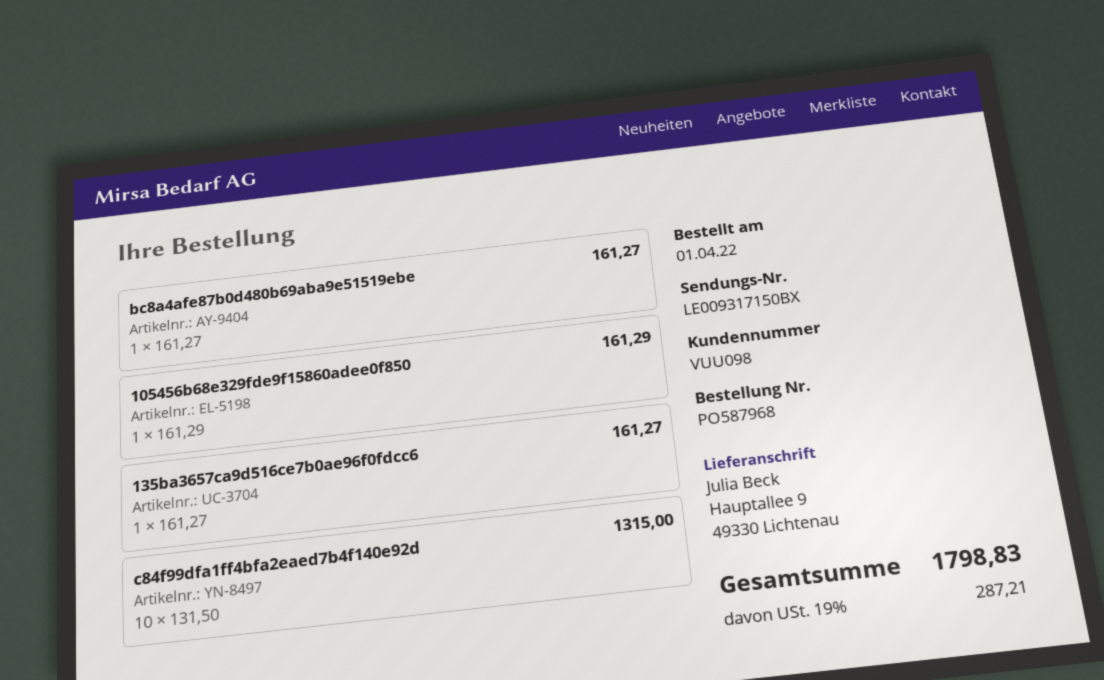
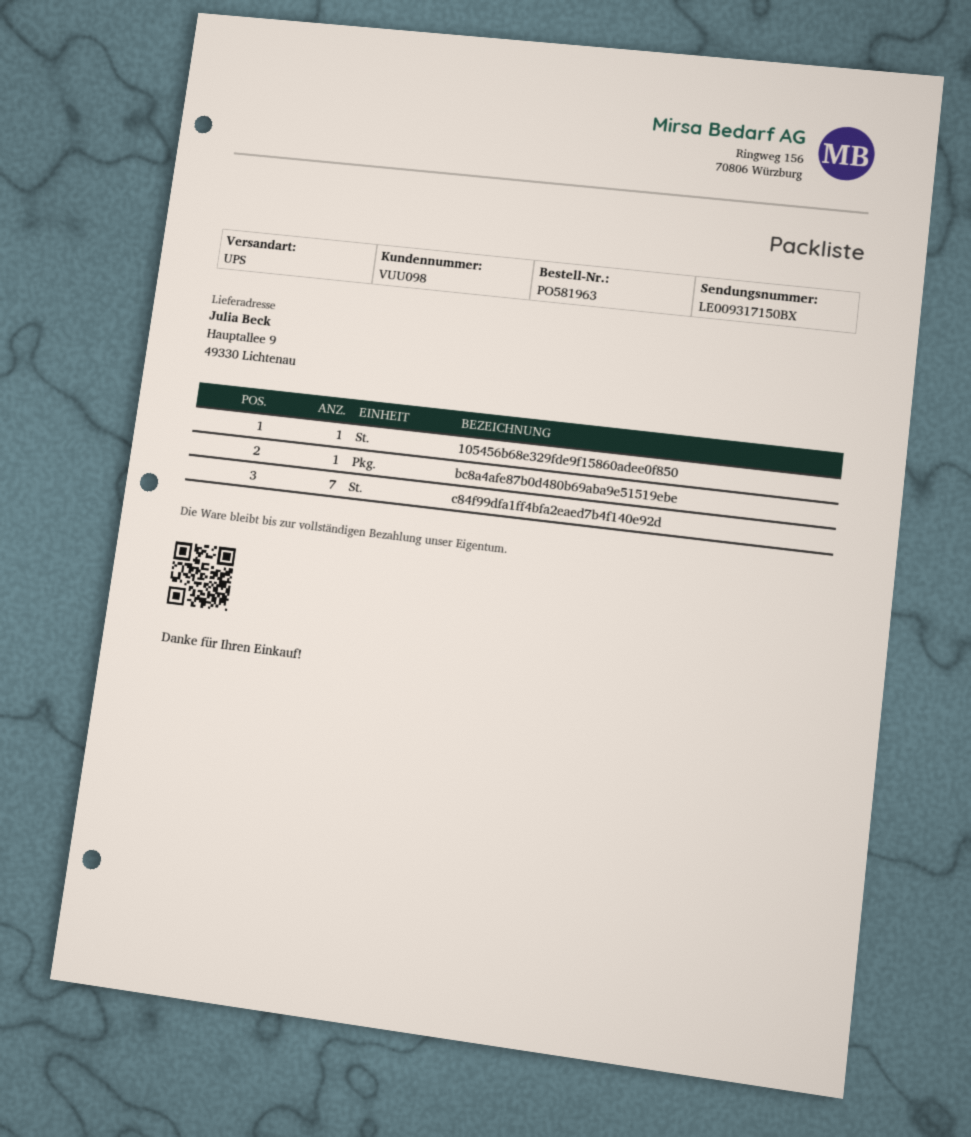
order number: PO587968 -> PO581963
135ba3657ca9d516ce7b0ae96f0fdcc6: 1 -> none
c84f99dfa1ff4bfa2eaed7b4f140e92d: 10 -> 7

